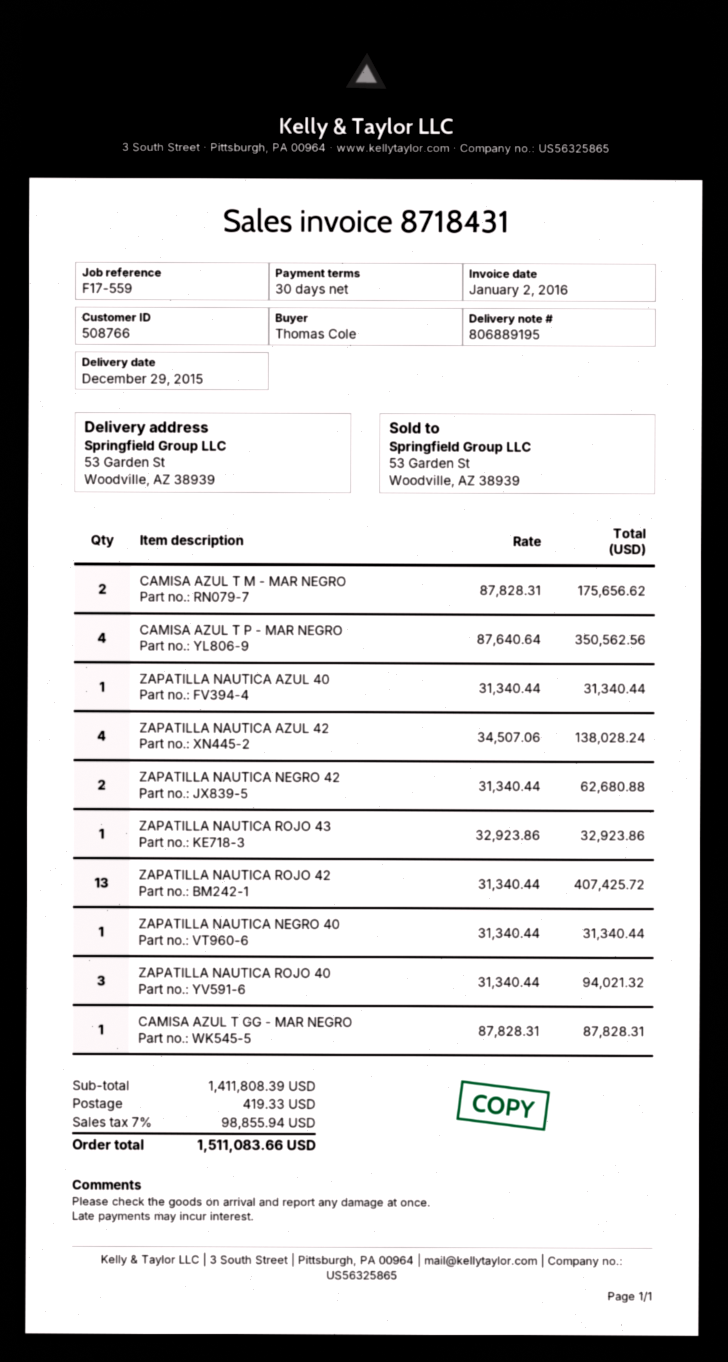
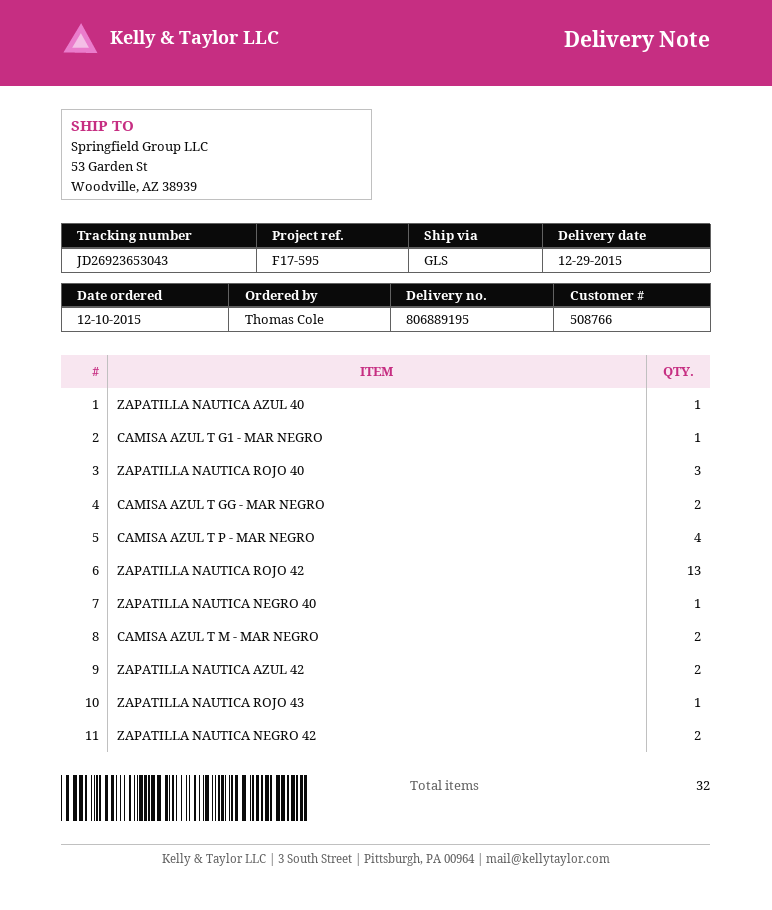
reference: F17-559 -> F17-595
ZAPATILLA NAUTICA AZUL 42: 4 -> 2
CAMISA AZUL T GG - MAR NEGRO: 1 -> 2
CAMISA AZUL T G1 - MAR NEGRO: none -> 1

